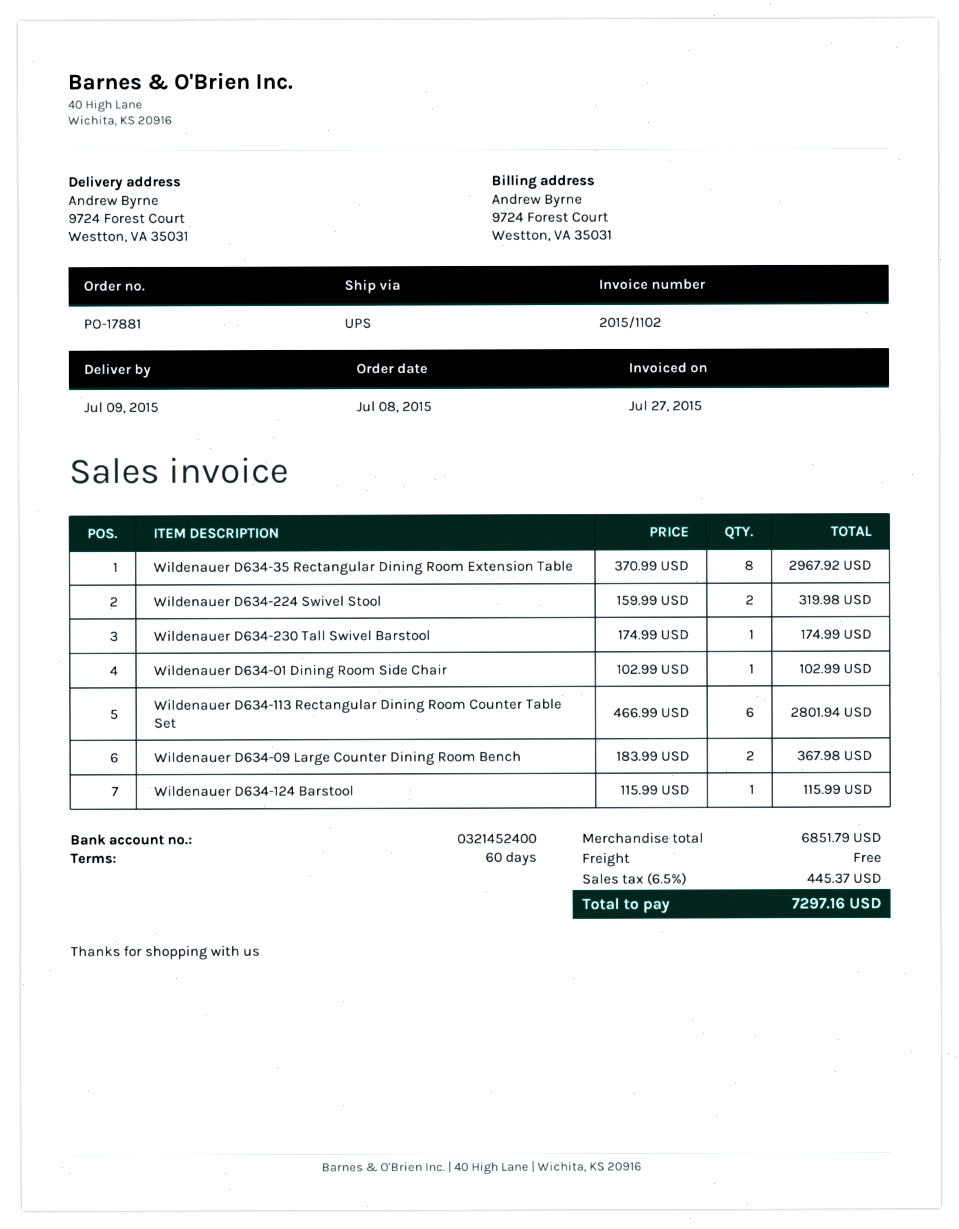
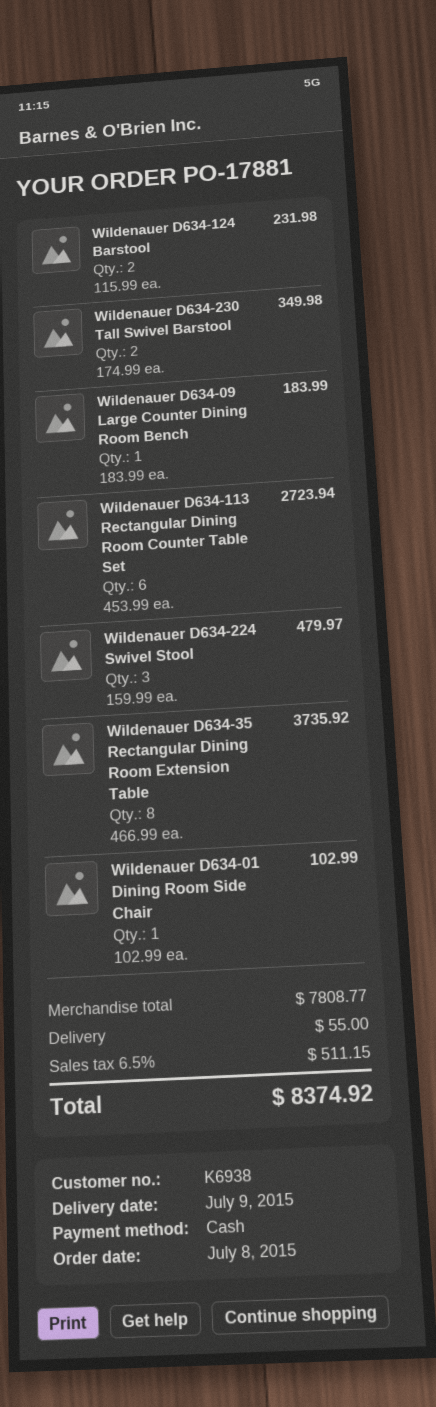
Wildenauer D634-35 Rectangular Dining Room Extension Table: 8 x 370.99 = 2967.92 -> 8 x 466.99 = 3735.92
Wildenauer D634-224 Swivel Stool: 2 x 159.99 = 319.98 -> 3 x 159.99 = 479.97
Wildenauer D634-230 Tall Swivel Barstool: 1 x 174.99 = 174.99 -> 2 x 174.99 = 349.98
Wildenauer D634-113 Rectangular Dining Room Counter Table Set: 6 x 466.99 = 2801.94 -> 6 x 453.99 = 2723.94
Wildenauer D634-09 Large Counter Dining Room Bench: 2 x 183.99 = 367.98 -> 1 x 183.99 = 183.99
Wildenauer D634-124 Barstool: 1 x 115.99 = 115.99 -> 2 x 115.99 = 231.98
subtotal: 6851.79 -> 7808.77
shipping: 0.00 -> 55.00
tax: 6.5% = 445.37 -> 6.5% = 511.15
total: 7297.16 -> 8374.92

